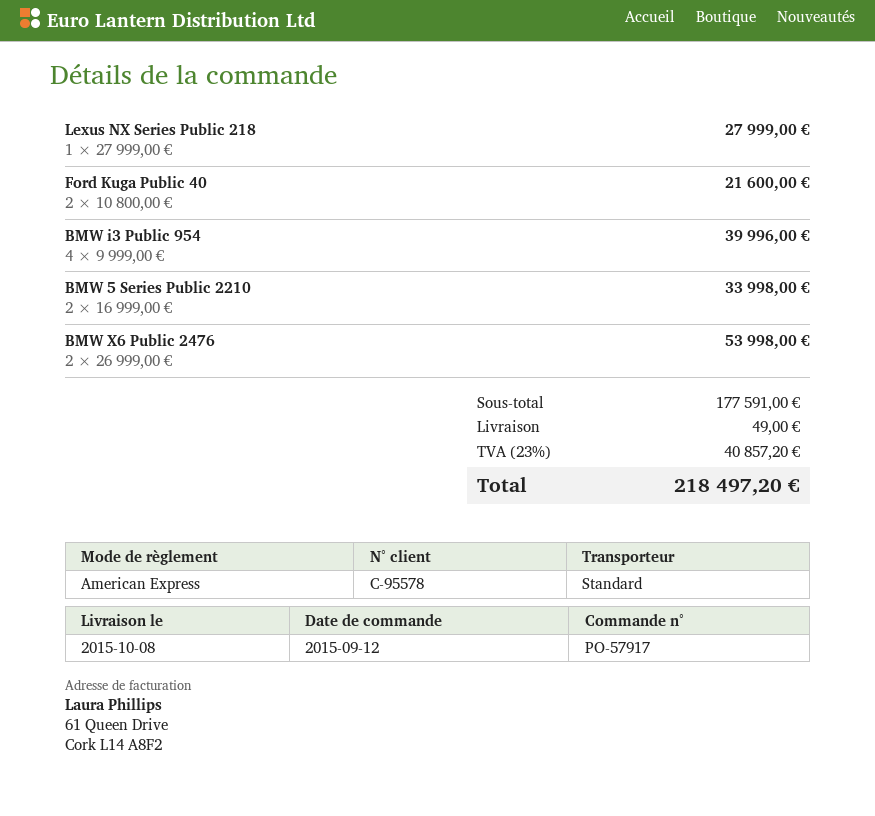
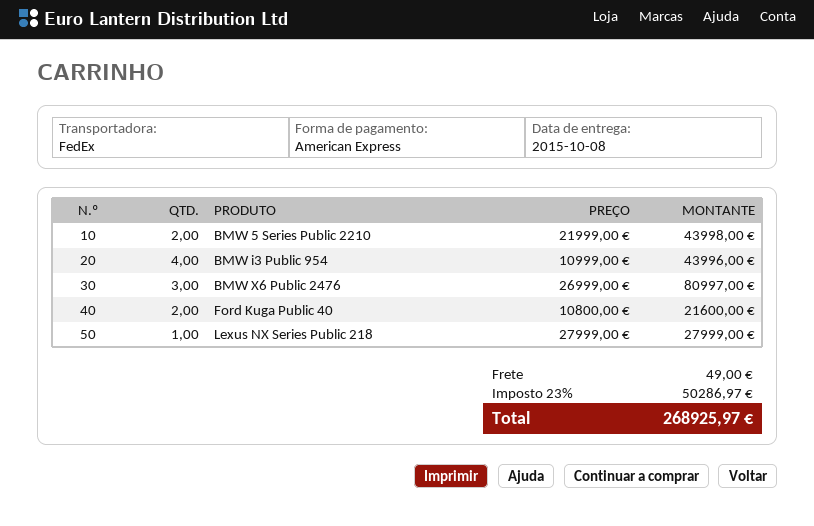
shipping method: standard -> FedEx
BMW i3 Public 954: 4 x 9999.00 = 39996.00 -> 4 x 10999.00 = 43996.00
BMW 5 Series Public 2210: 2 x 16999.00 = 33998.00 -> 2 x 21999.00 = 43998.00
BMW X6 Public 2476: 2 x 26999.00 = 53998.00 -> 3 x 26999.00 = 80997.00
tax: 23% = 40857.20 -> 23% = 50286.97
total: 218497.20 -> 268925.97

